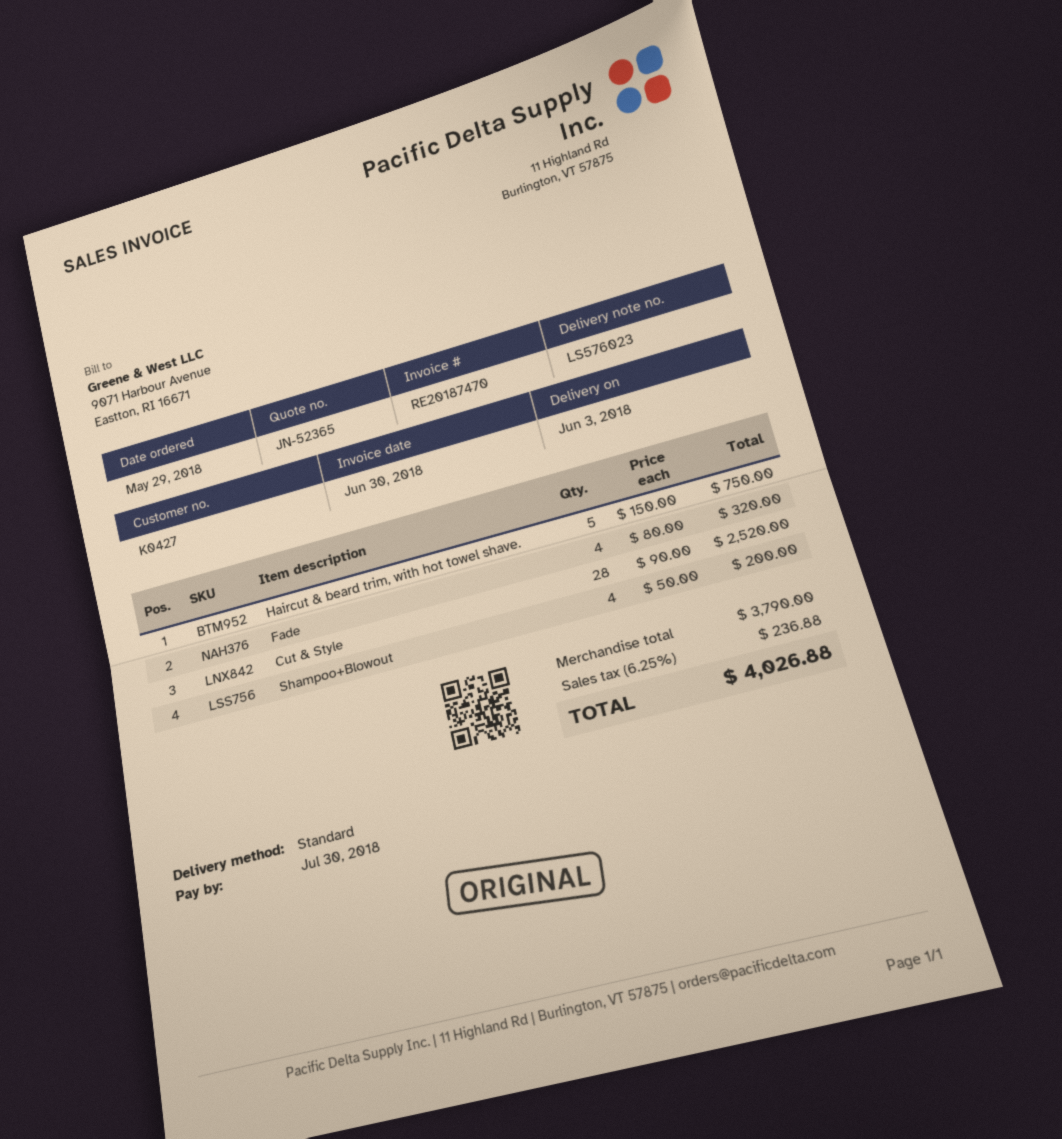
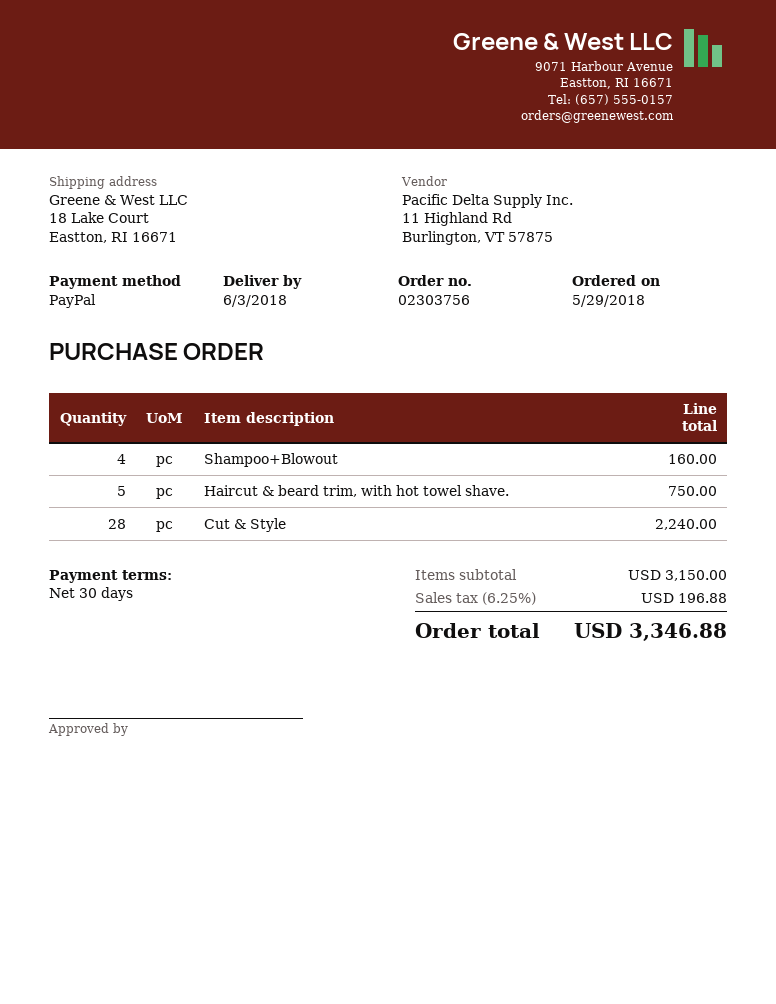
Fade: 4 for 320.00 -> none
Cut & Style: 28 for 2520.00 -> 28 for 2240.00
Shampoo+Blowout: 4 for 200.00 -> 4 for 160.00
subtotal: 3790.00 -> 3150.00
tax: 6.25% = 236.88 -> 6.25% = 196.88
total: 4026.88 -> 3346.88

